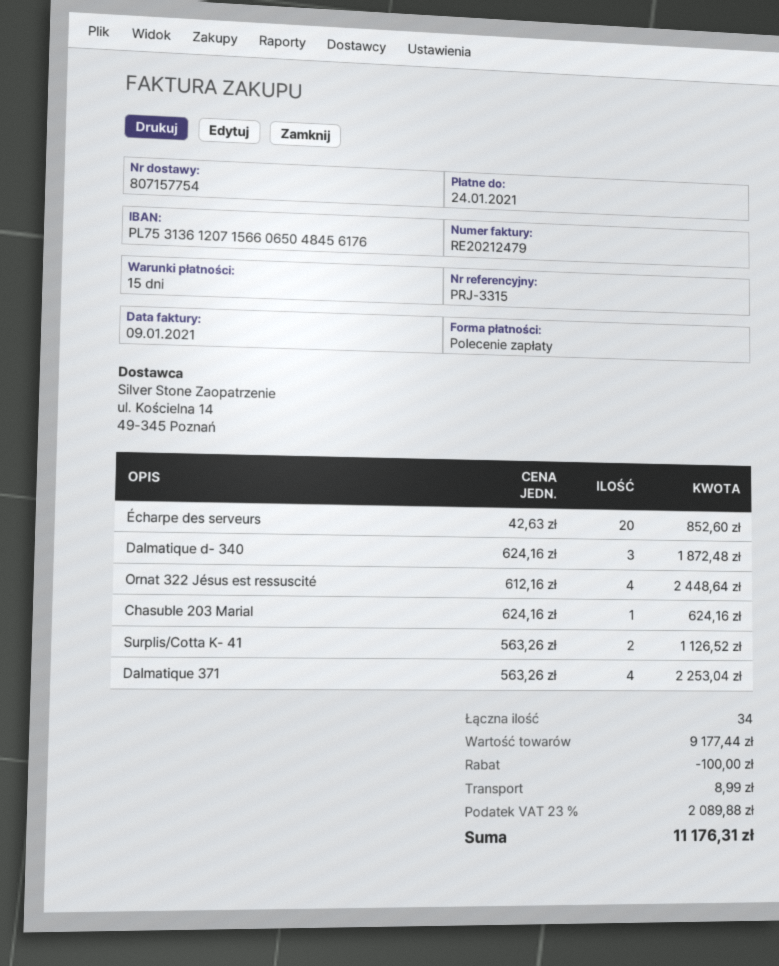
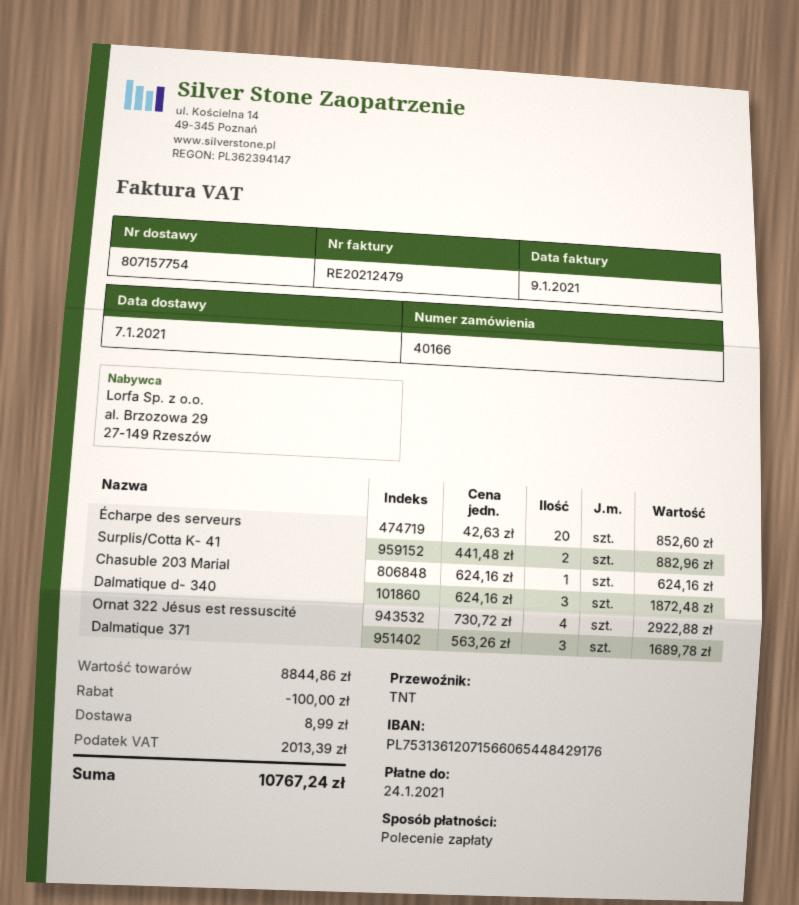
bank account: PL75313612071566065048456176 -> PL75313612071566065448429176
Ornat 322 Jésus est ressuscité: 4 x 612.16 = 2448.64 -> 4 x 730.72 = 2922.88
Surplis/Cotta K- 41: 2 x 563.26 = 1126.52 -> 2 x 441.48 = 882.96
Dalmatique 371: 4 x 563.26 = 2253.04 -> 3 x 563.26 = 1689.78
subtotal: 9177.44 -> 8844.86
tax: 2089.88 -> 2013.39
total: 11176.31 -> 10767.24

